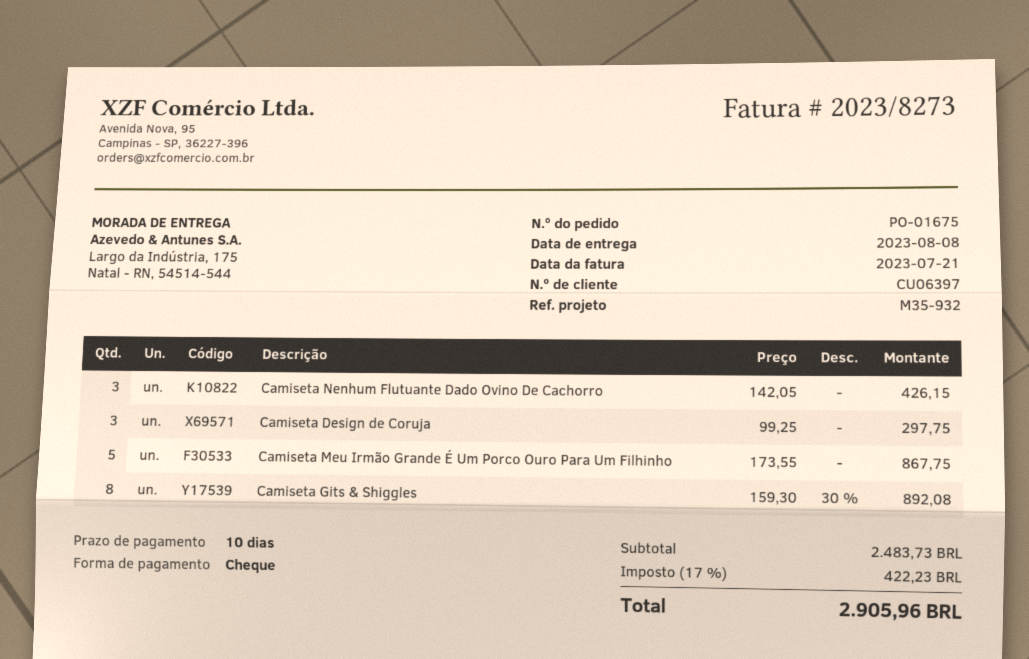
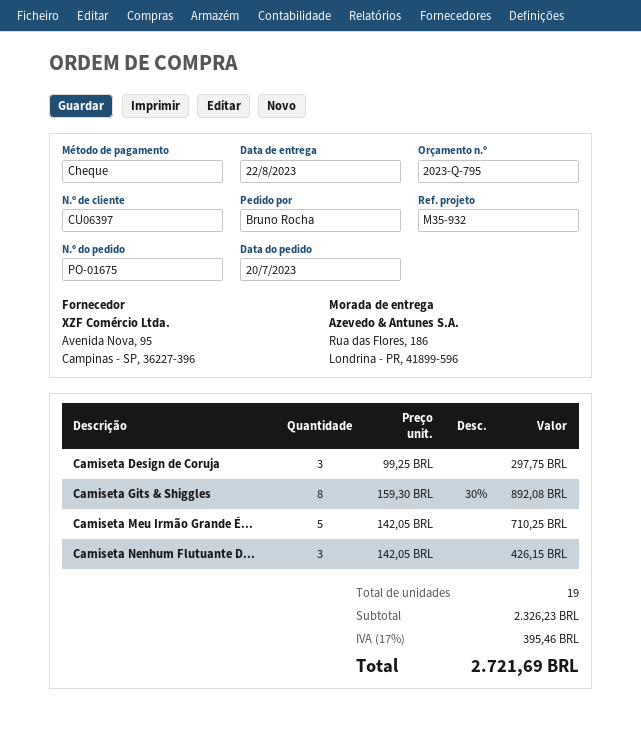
delivery date: 2023-08-08 -> 2023-08-22
ship to: Largo da Indústria, 175, Natal - RN, 54514-544 -> Rua das Flores, 186, Londrina - PR, 41899-596
Camiseta Meu Irmão Grande É Um Porco Ouro Para Um Filhinho: 5 x 173.55 = 867.75 -> 5 x 142.05 = 710.25
subtotal: 2483.73 -> 2326.23
tax: 17% = 422.23 -> 17% = 395.46
total: 2905.96 -> 2721.69

